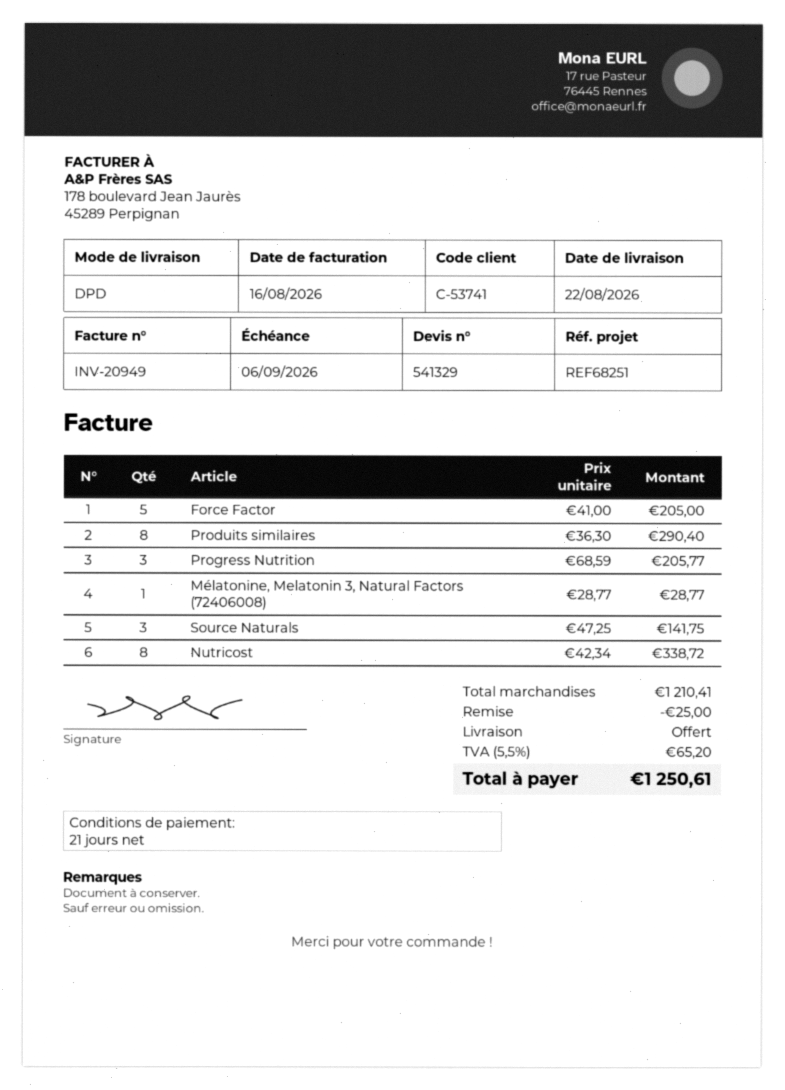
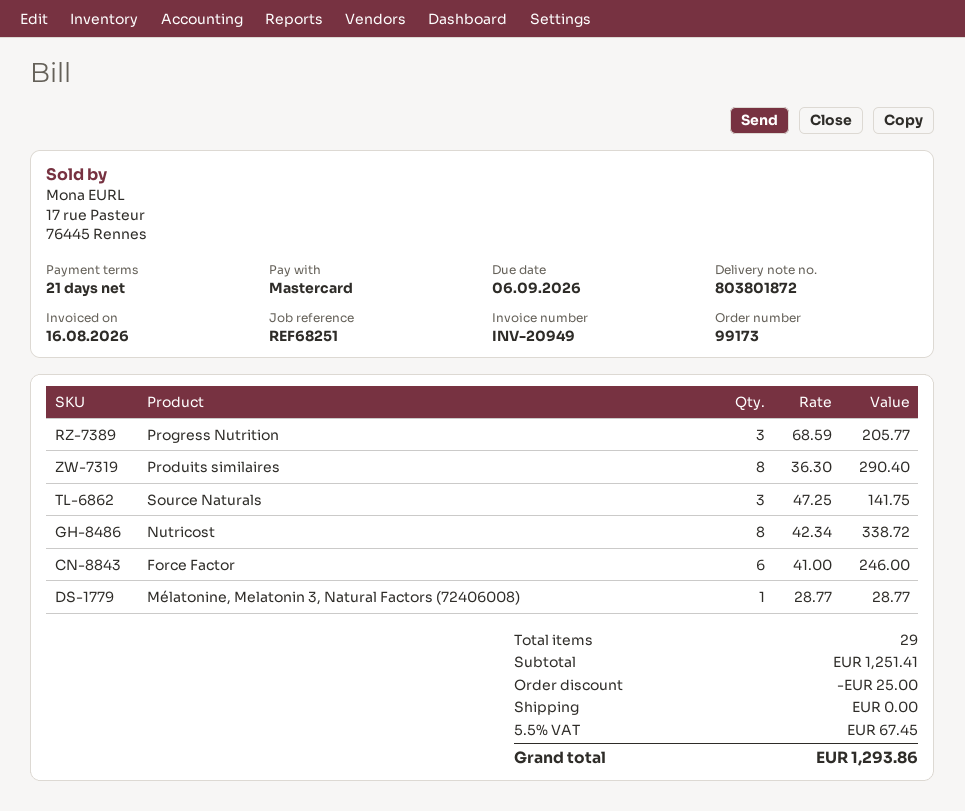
Force Factor: 5 x 41.00 = 205.00 -> 6 x 41.00 = 246.00
subtotal: 1210.41 -> 1251.41
tax: 5.5% = 65.20 -> 5.5% = 67.45
total: 1250.61 -> 1293.86

